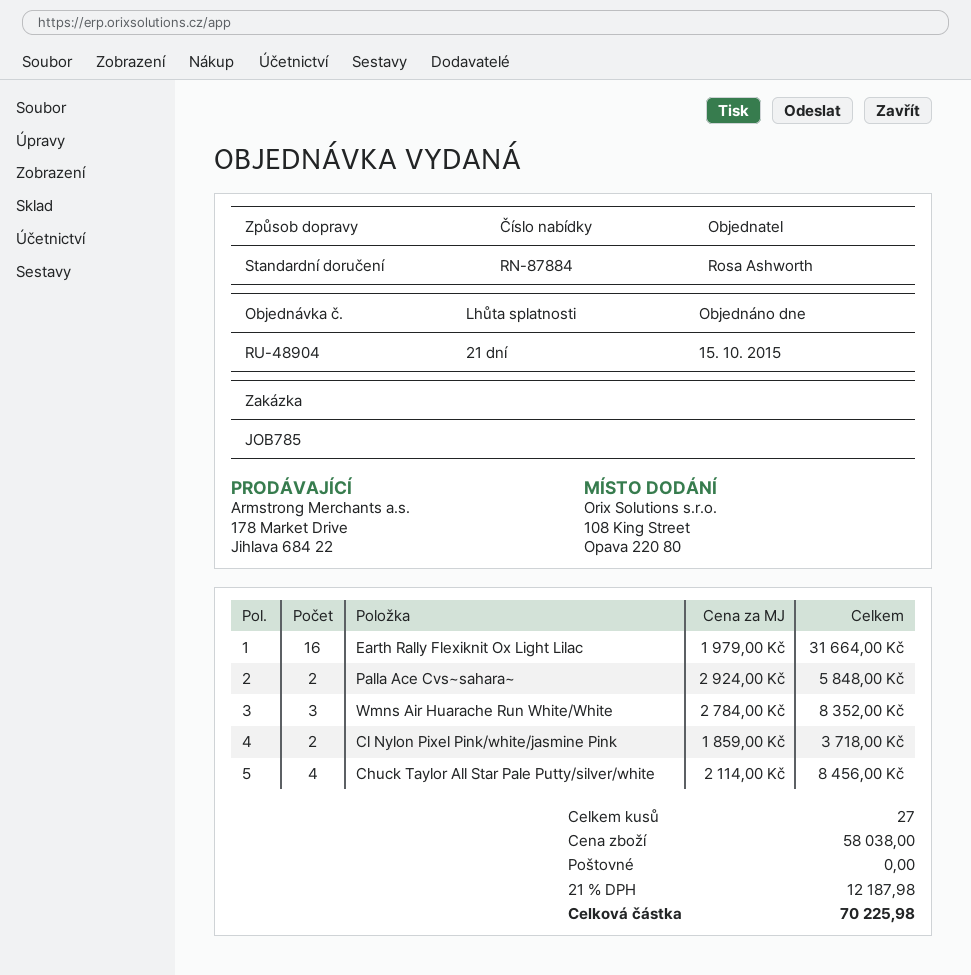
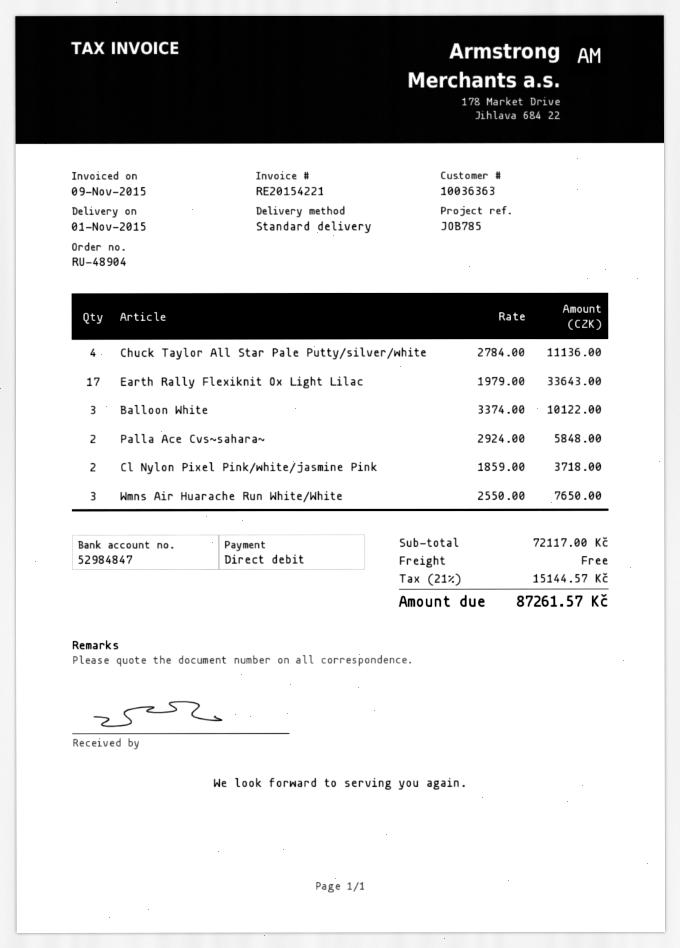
Earth Rally Flexiknit Ox Light Lilac: 16 x 1979.00 = 31664.00 -> 17 x 1979.00 = 33643.00
Wmns Air Huarache Run White/White: 3 x 2784.00 = 8352.00 -> 3 x 2550.00 = 7650.00
Chuck Taylor All Star Pale Putty/silver/white: 4 x 2114.00 = 8456.00 -> 4 x 2784.00 = 11136.00
Balloon White: none -> 3 x 3374.00 = 10122.00
subtotal: 58038.00 -> 72117.00
tax: 21% = 12187.98 -> 21% = 15144.57
total: 70225.98 -> 87261.57

